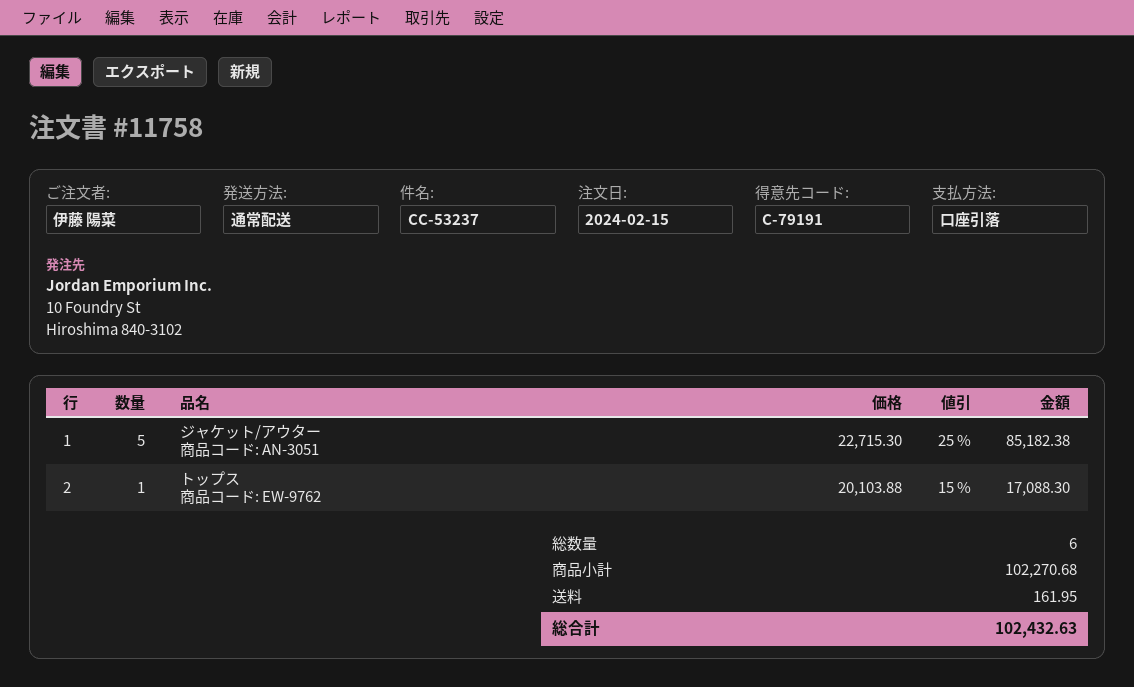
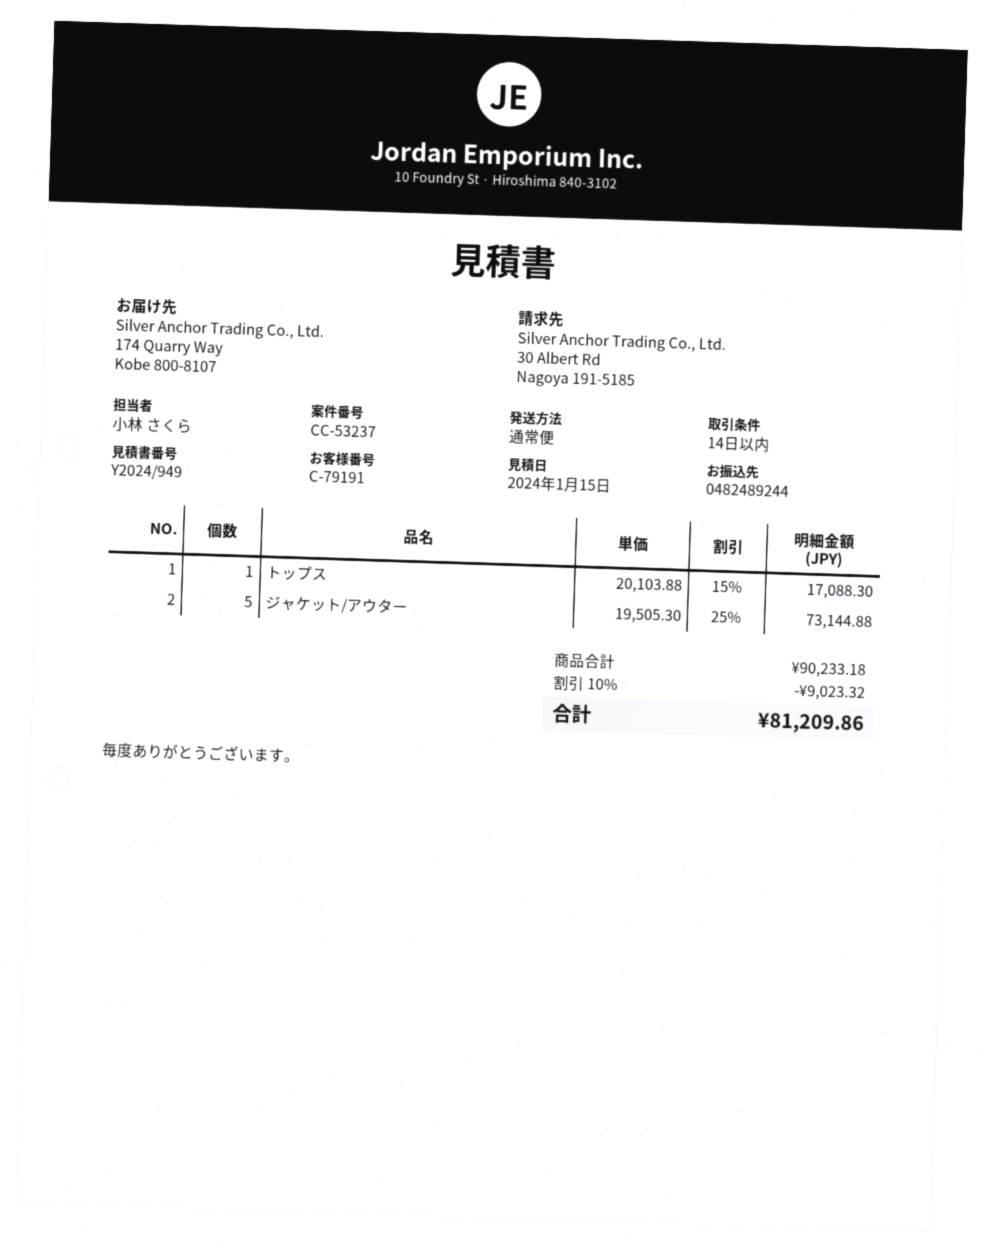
ジャケット/アウター: 5 x 22715.30 - 25% = 85182.38 -> 5 x 19505.30 - 25% = 73144.88
subtotal: 102270.68 -> 90233.18
discount: none -> 10% = 9023.32
shipping: 161.95 -> none
total: 102432.63 -> 81209.86

